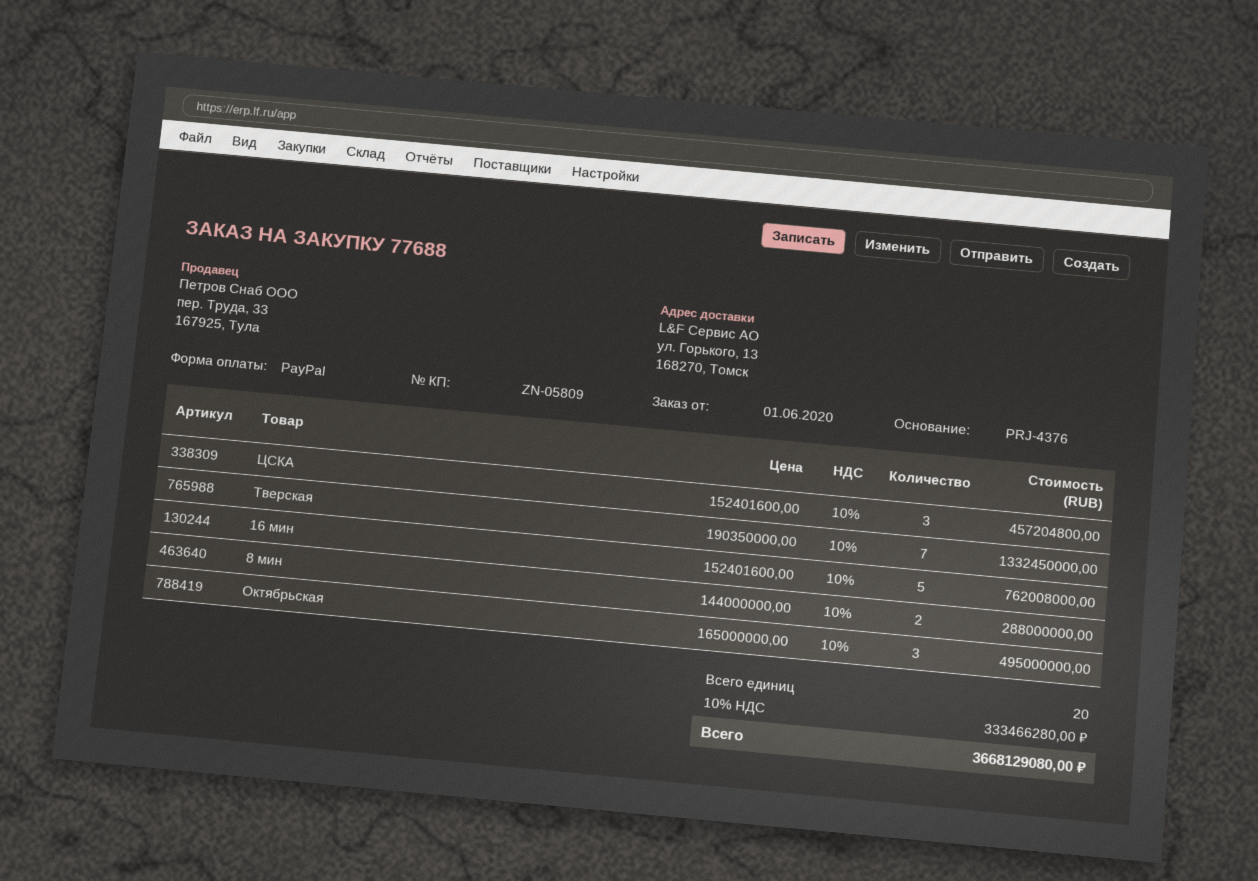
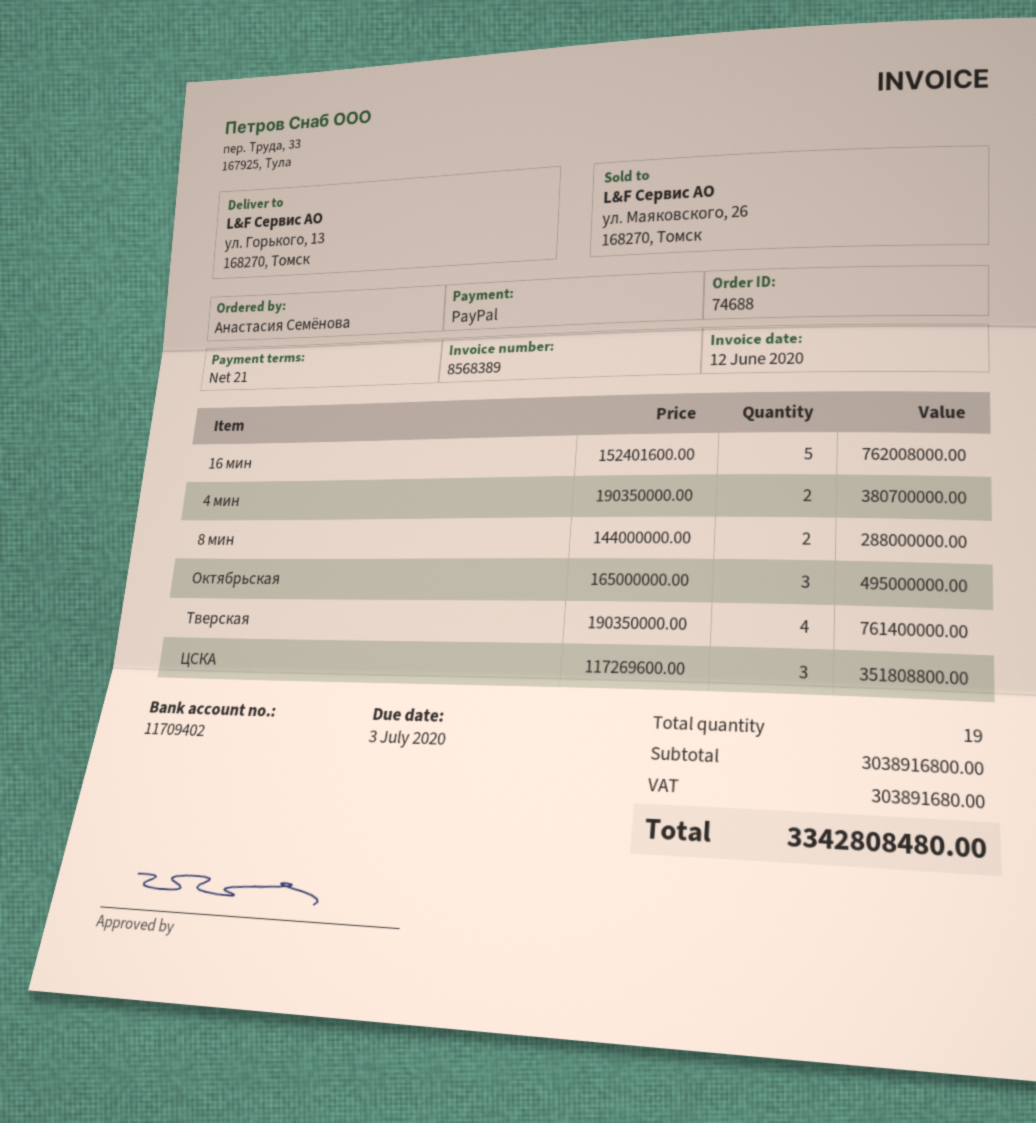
order number: 77688 -> 74688
ЦСКА: 3 x 152401600.00 = 457204800.00 -> 3 x 117269600.00 = 351808800.00
Тверская: 7 x 190350000.00 = 1332450000.00 -> 4 x 190350000.00 = 761400000.00
4 мин: none -> 2 x 190350000.00 = 380700000.00
total quantity: 20 -> 19
tax: 333466280.00 -> 303891680.00
total: 3668129080.00 -> 3342808480.00

